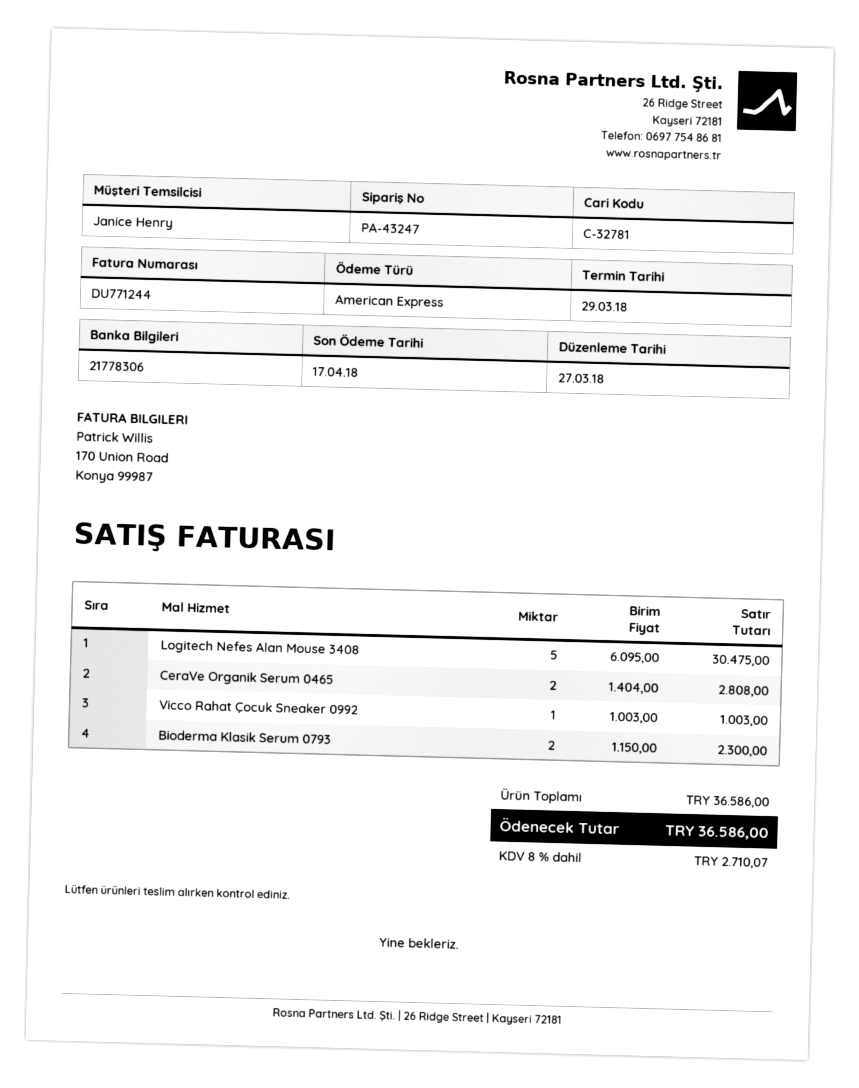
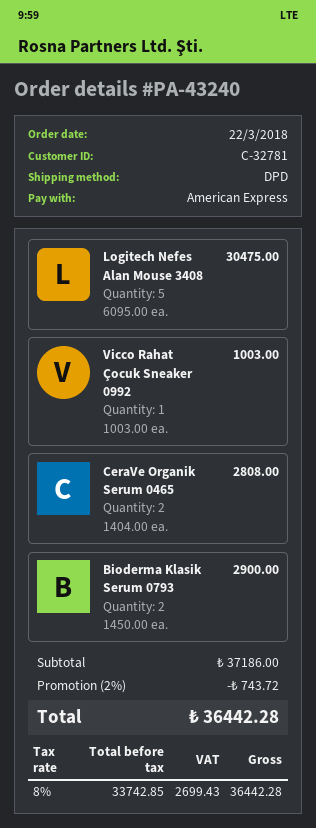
order number: PA-43247 -> PA-43240
Bioderma Klasik Serum 0793: 2 x 1150.00 = 2300.00 -> 2 x 1450.00 = 2900.00
subtotal: 36586.00 -> 37186.00
discount: none -> 2% = 743.72
tax: 8% = 2710.07 -> 8% = 2699.43
total: 36586.00 -> 36442.28

